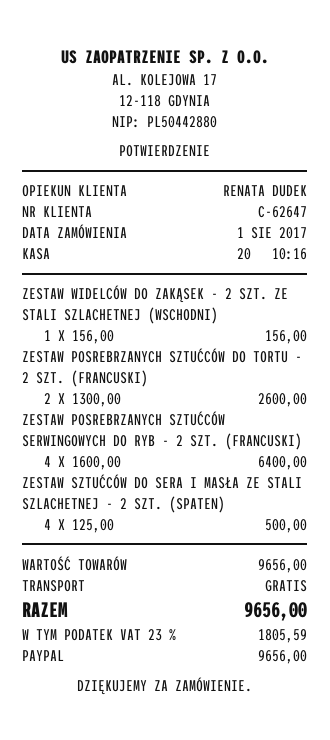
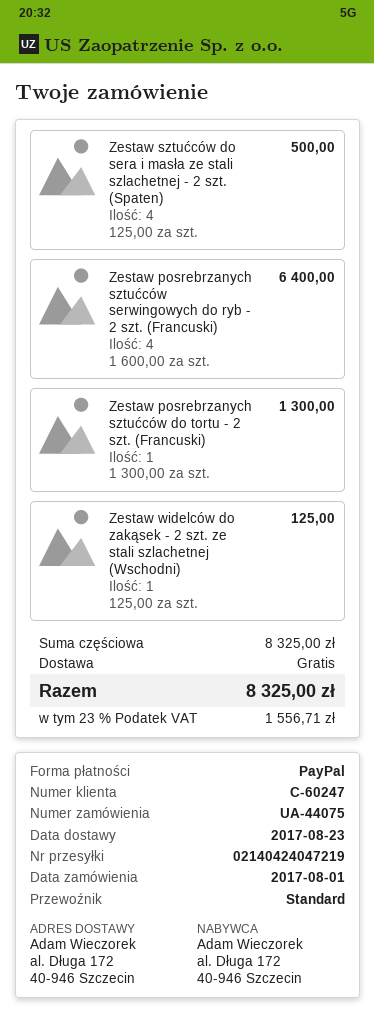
customer number: C-62647 -> C-60247
ZESTAW WIDELCÓW DO ZAKĄSEK - 2 SZT. ZE STALI SZLACHETNEJ (WSCHODNI): 1 x 156.00 = 156.00 -> 1 x 125.00 = 125.00
ZESTAW POSREBRZANYCH SZTUĆCÓW DO TORTU - 2 SZT. (FRANCUSKI): 2 x 1300.00 = 2600.00 -> 1 x 1300.00 = 1300.00
subtotal: 9656.00 -> 8325.00
tax: 23% = 1805.59 -> 23% = 1556.71
total: 9656.00 -> 8325.00

